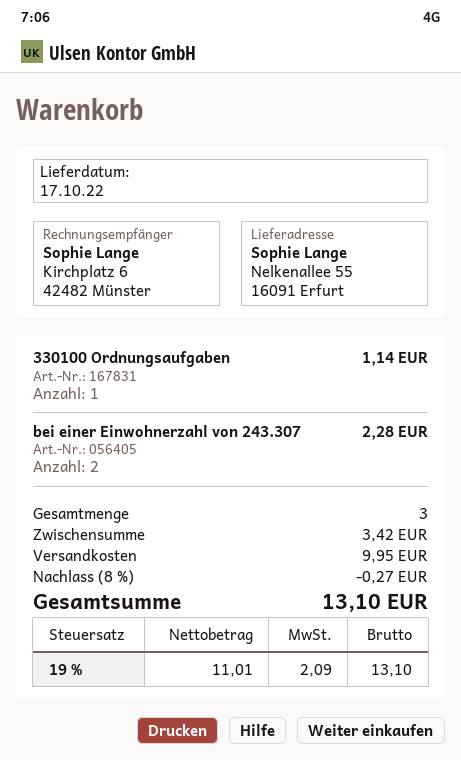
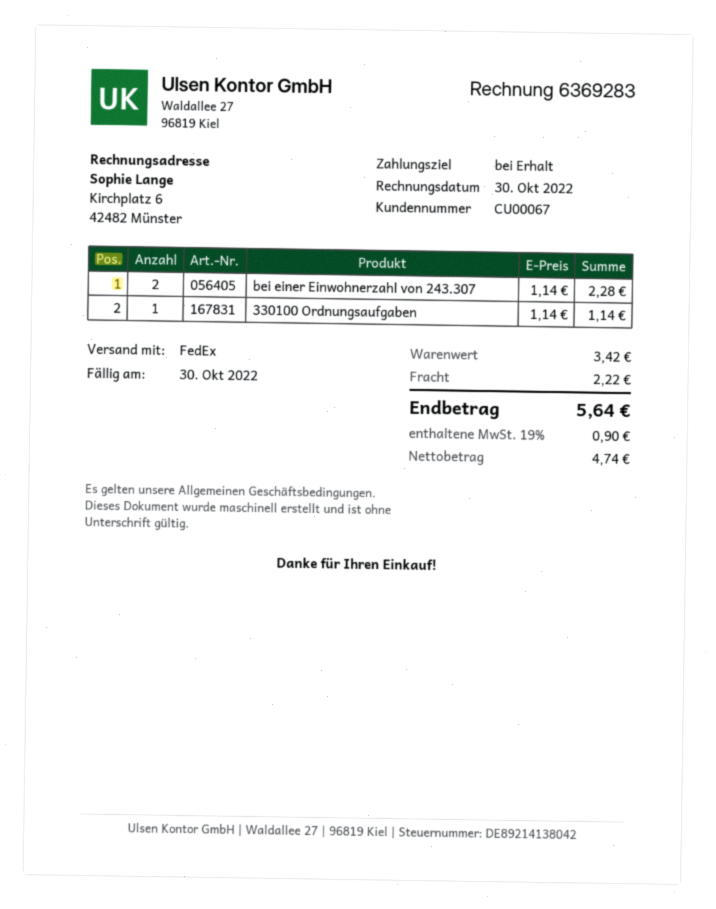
discount: 8% = 0.27 -> none
shipping: 9.95 -> 2.22
net: 11.01 -> 4.74
tax: 19% = 2.09 -> 19% = 0.90
total: 13.10 -> 5.64

